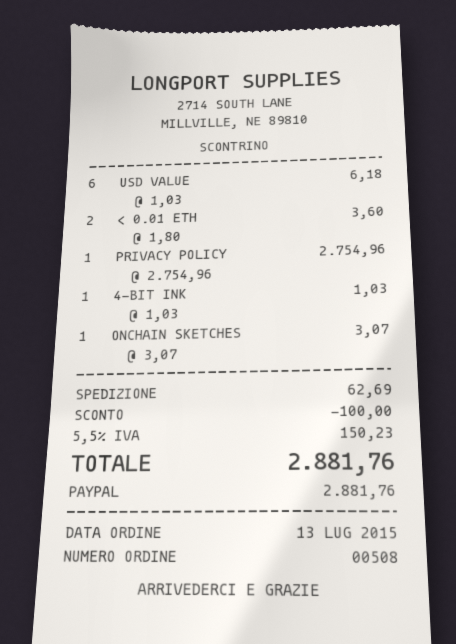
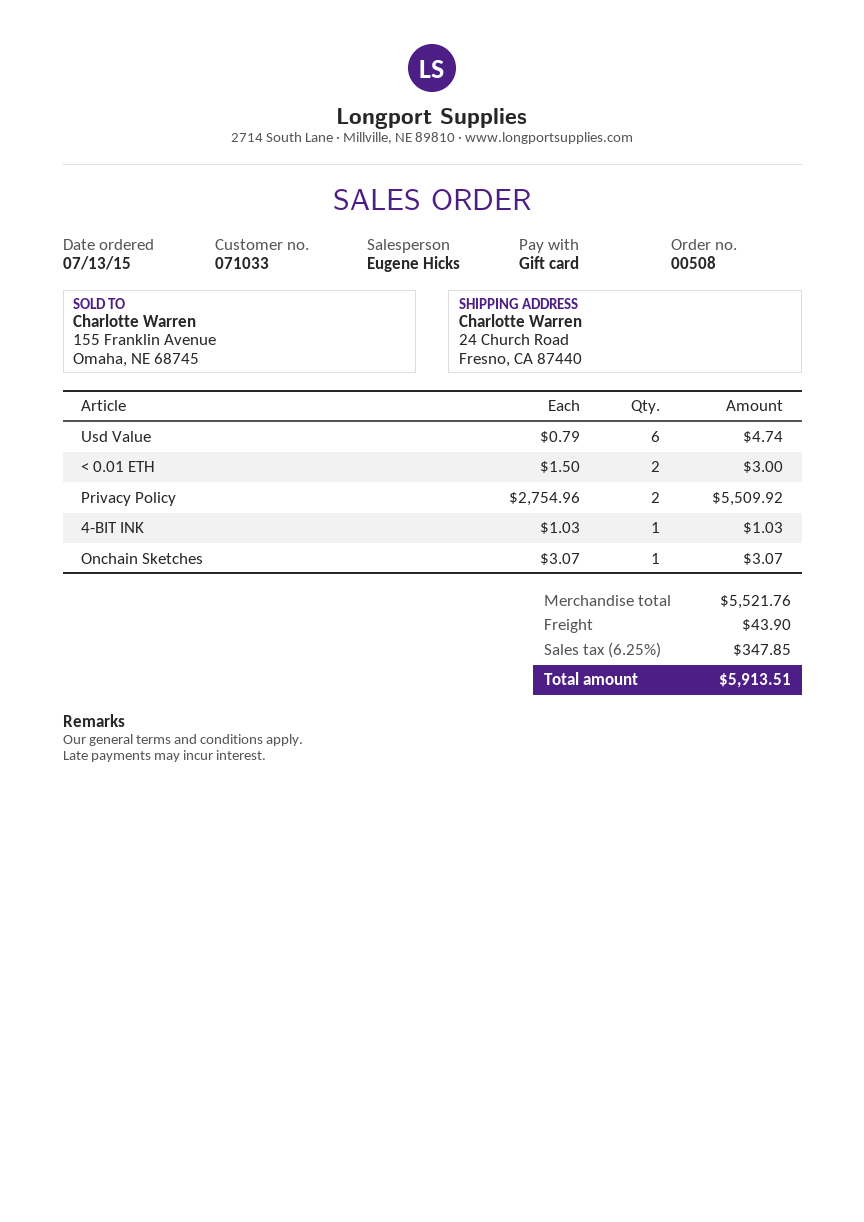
payment method: PayPal -> gift card
USD VALUE: 6 x 1.03 = 6.18 -> 6 x 0.79 = 4.74
< 0.01 ETH: 2 x 1.80 = 3.60 -> 2 x 1.50 = 3.00
PRIVACY POLICY: 1 x 2754.96 = 2754.96 -> 2 x 2754.96 = 5509.92
discount: 100.00 -> none
shipping: 62.69 -> 43.90
tax: 5.5% = 150.23 -> 6.25% = 347.85
total: 2881.76 -> 5913.51

